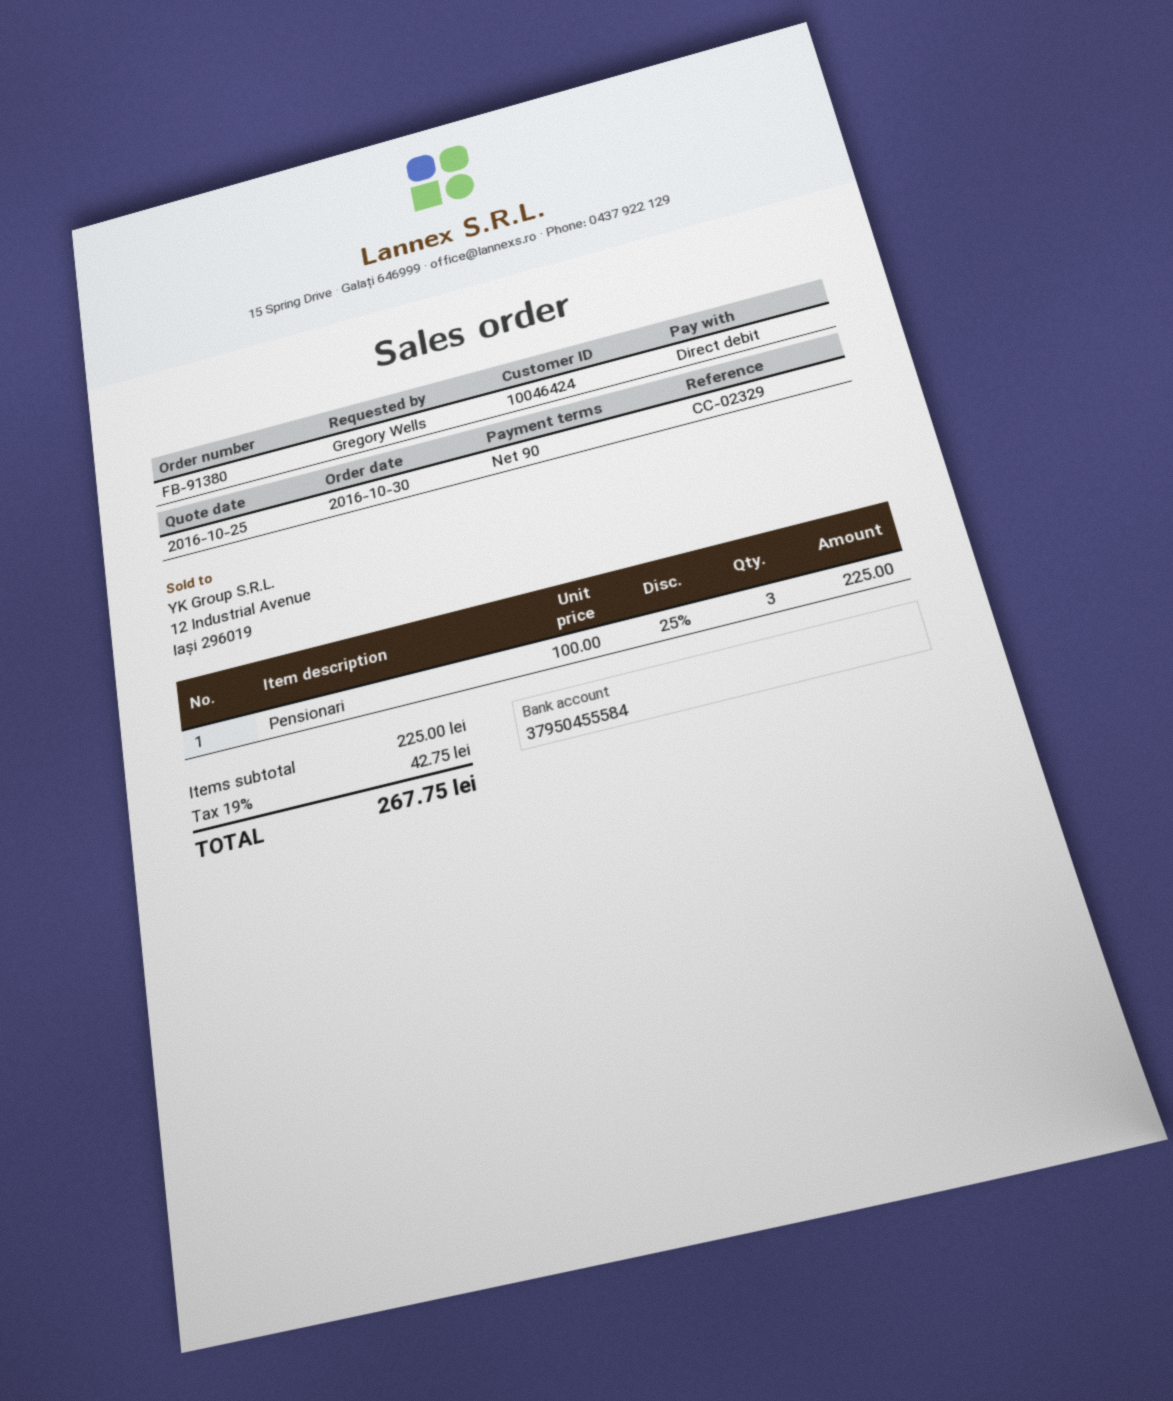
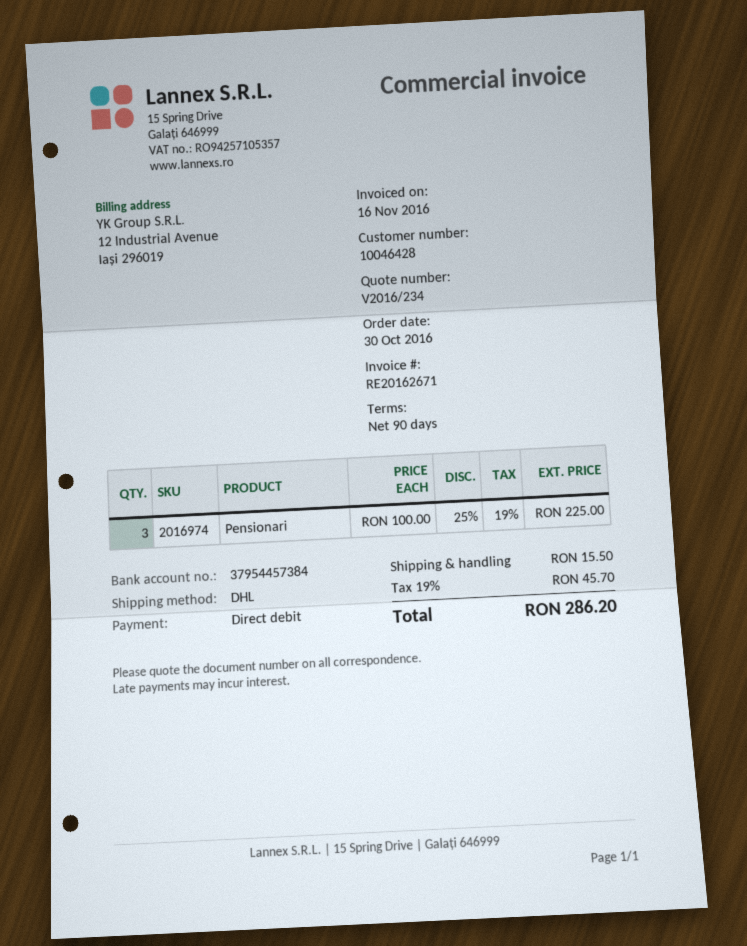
customer number: 10046424 -> 10046428
bank account: 37950455584 -> 37954457384
shipping: none -> 15.50
tax: 19% = 42.75 -> 19% = 45.70
total: 267.75 -> 286.20

